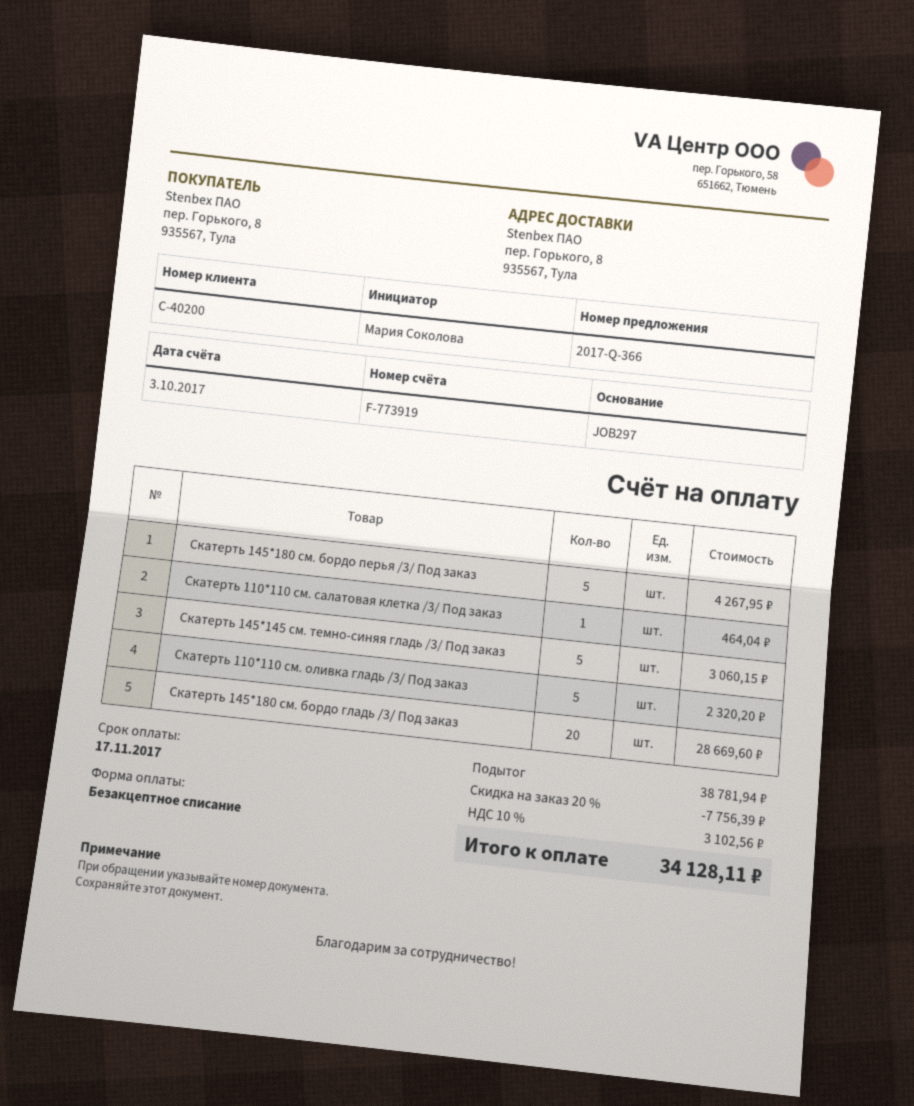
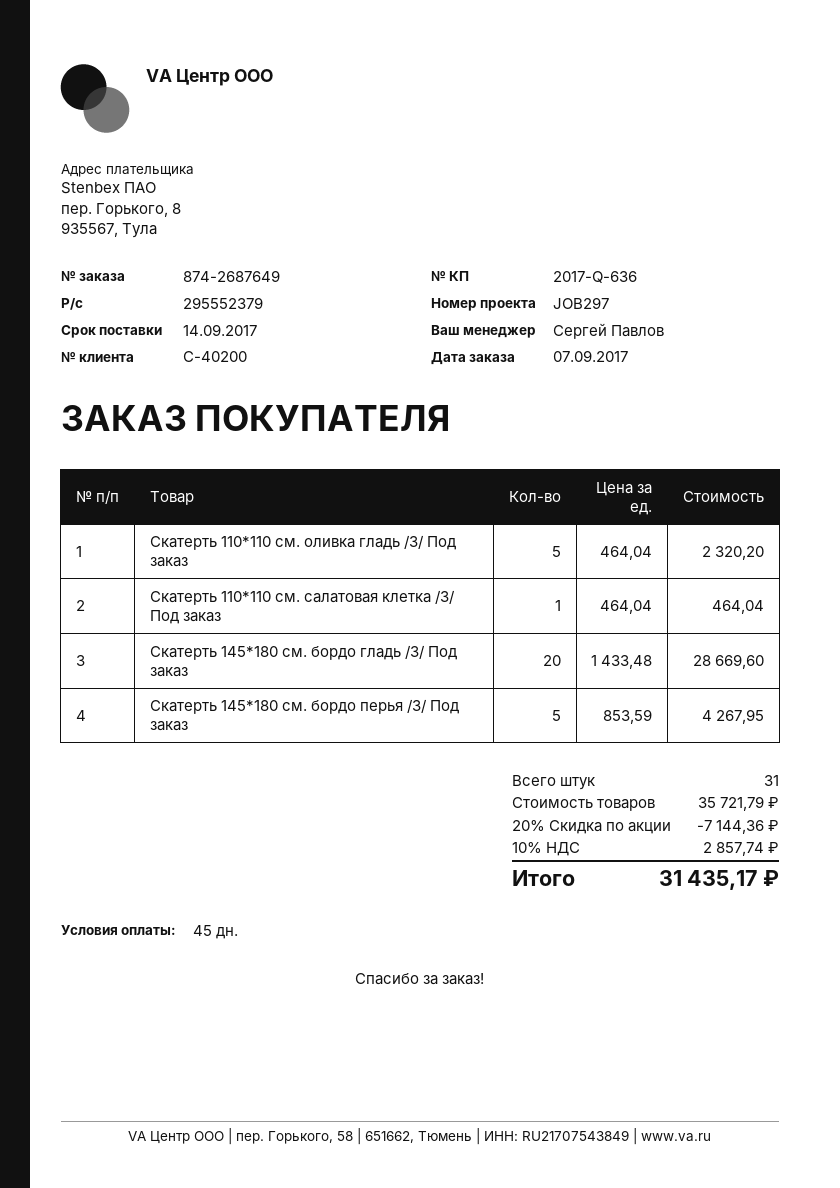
quote number: 2017-Q-366 -> 2017-Q-636
Скатерть 145*145 см. темно-синяя гладь /3/ Под заказ: 5 for 3060.15 -> none
subtotal: 38781.94 -> 35721.79
discount: 20% = 7756.39 -> 20% = 7144.36
tax: 10% = 3102.56 -> 10% = 2857.74
total: 34128.11 -> 31435.17

